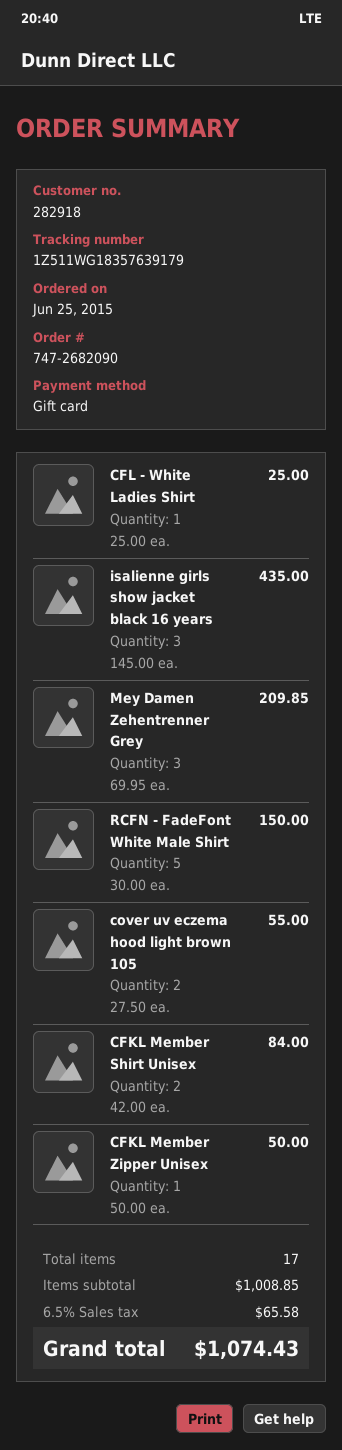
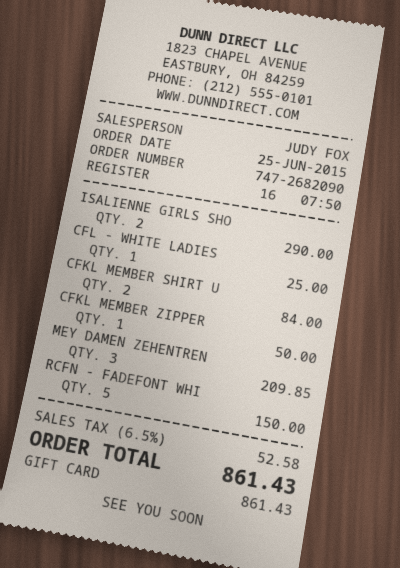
isalienne girls show jacket black 16 years: 3 for 435.00 -> 2 for 290.00
cover uv eczema hood light brown 105: 2 for 55.00 -> none
tax: 6.5% = 65.58 -> 6.5% = 52.58
total: 1074.43 -> 861.43

